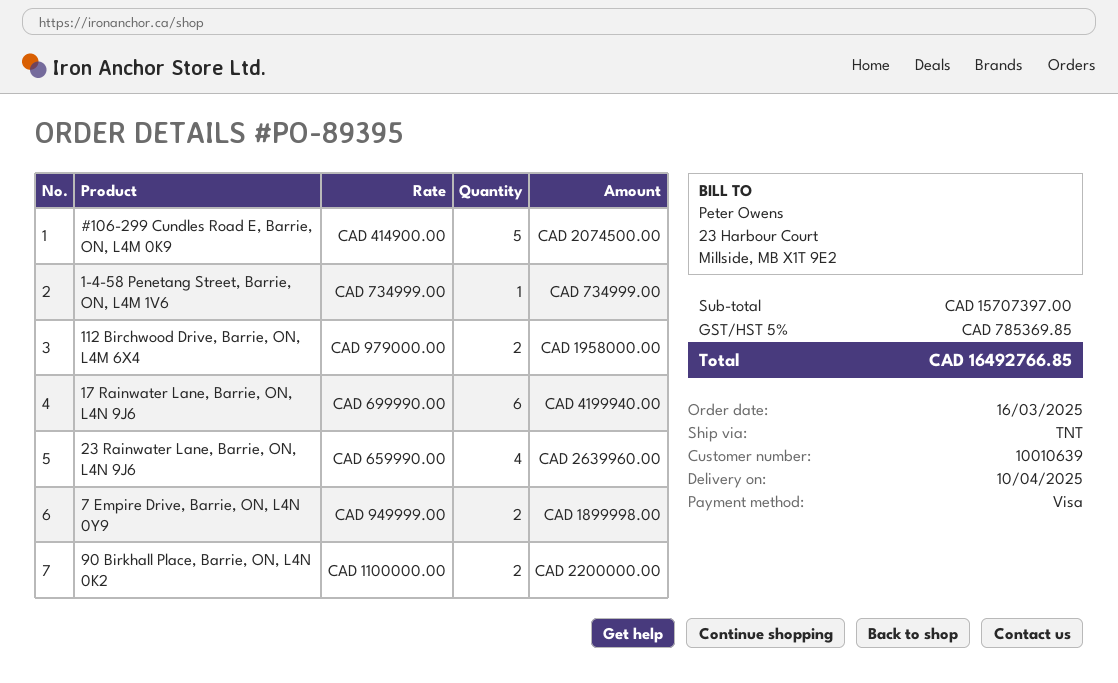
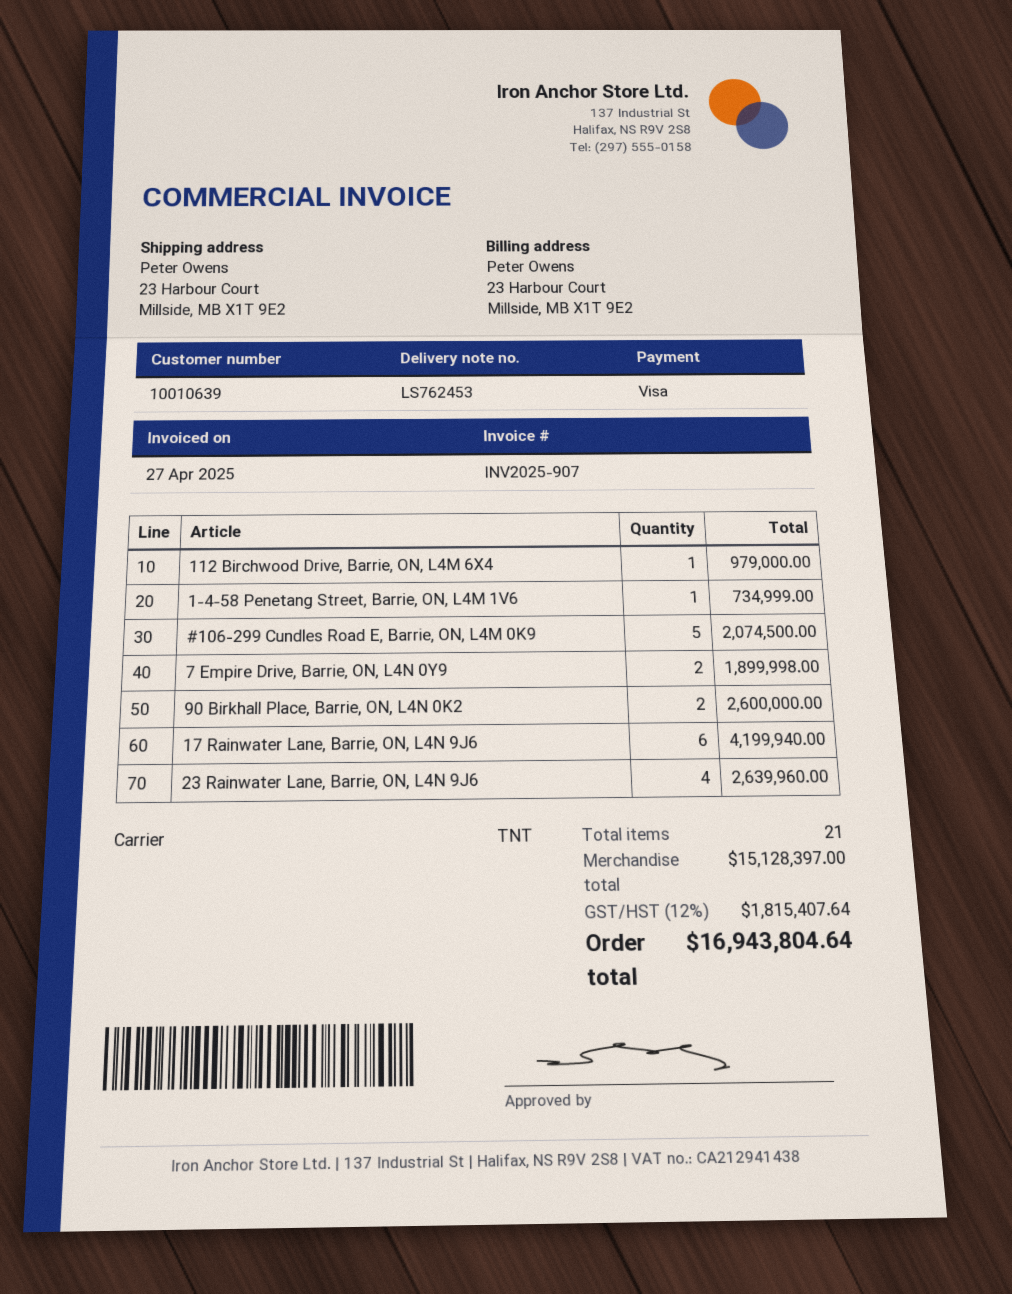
112 Birchwood Drive, Barrie, ON, L4M 6X4: 2 for 1958000.00 -> 1 for 979000.00
90 Birkhall Place, Barrie, ON, L4N 0K2: 2 for 2200000.00 -> 2 for 2600000.00
subtotal: 15707397.00 -> 15128397.00
tax: 5% = 785369.85 -> 12% = 1815407.64
total: 16492766.85 -> 16943804.64

